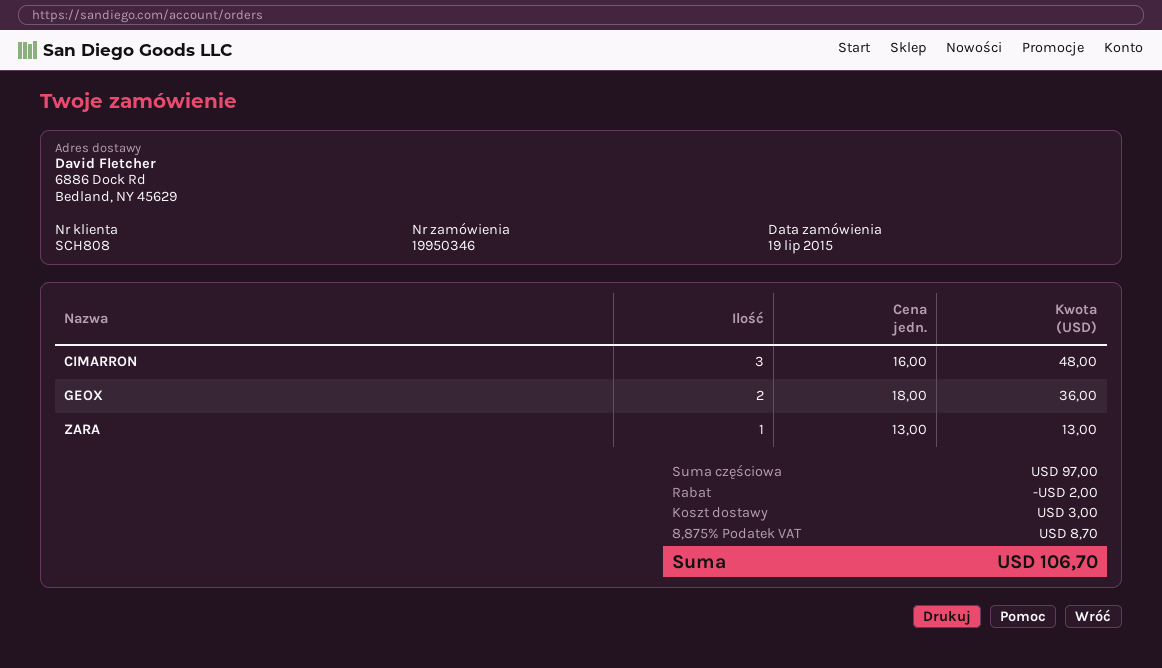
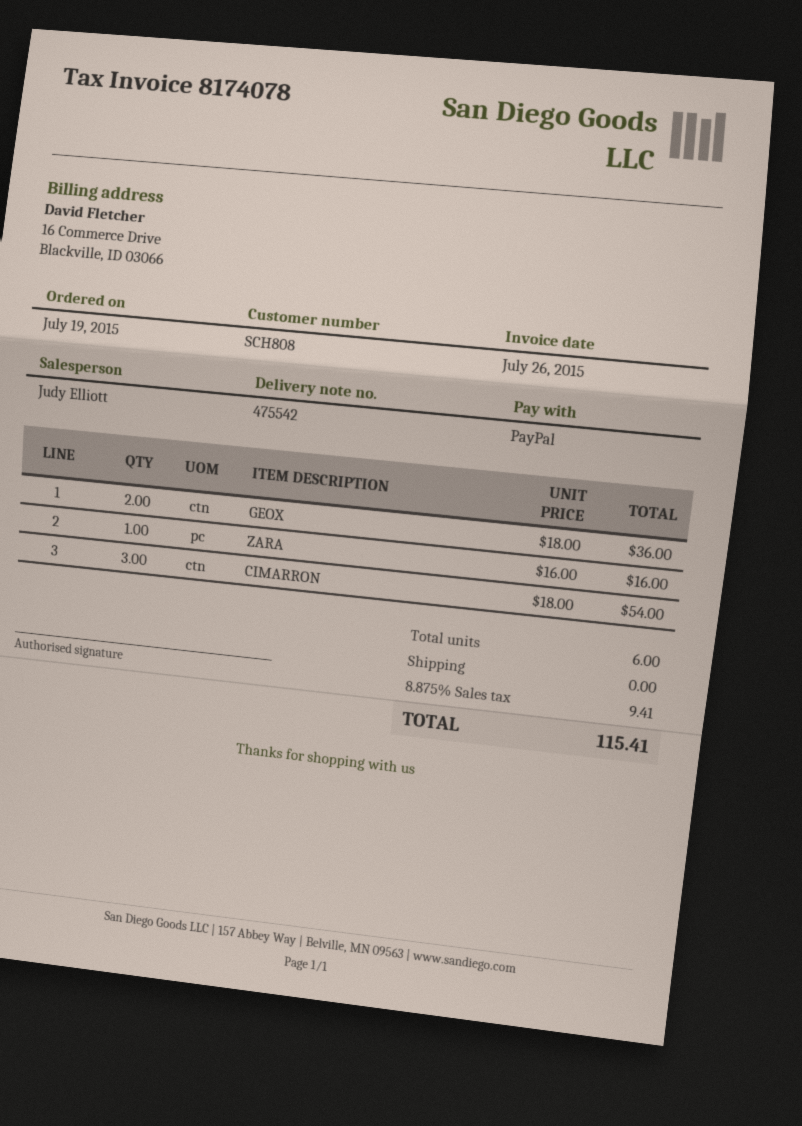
CIMARRON: 3 x 16.00 = 48.00 -> 3 x 18.00 = 54.00
ZARA: 1 x 13.00 = 13.00 -> 1 x 16.00 = 16.00
discount: 2.00 -> none
shipping: 3.00 -> 0.00
tax: 8.875% = 8.70 -> 8.875% = 9.41
total: 106.70 -> 115.41

